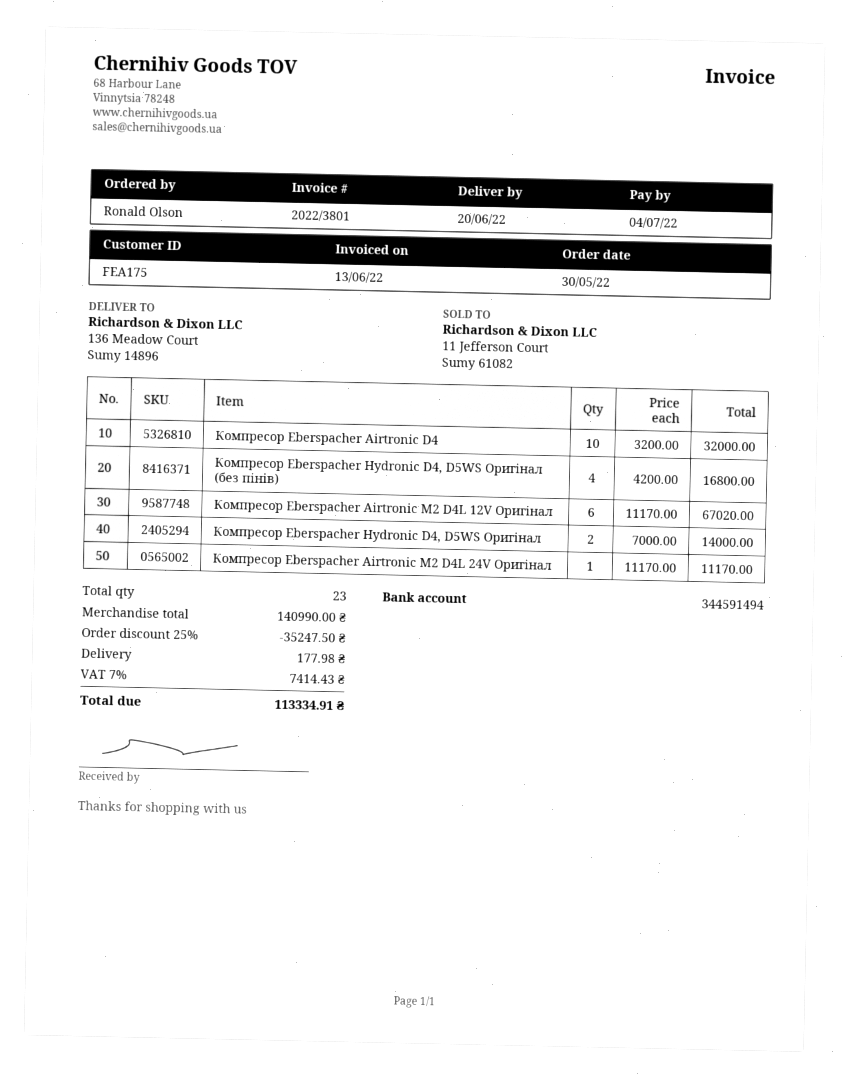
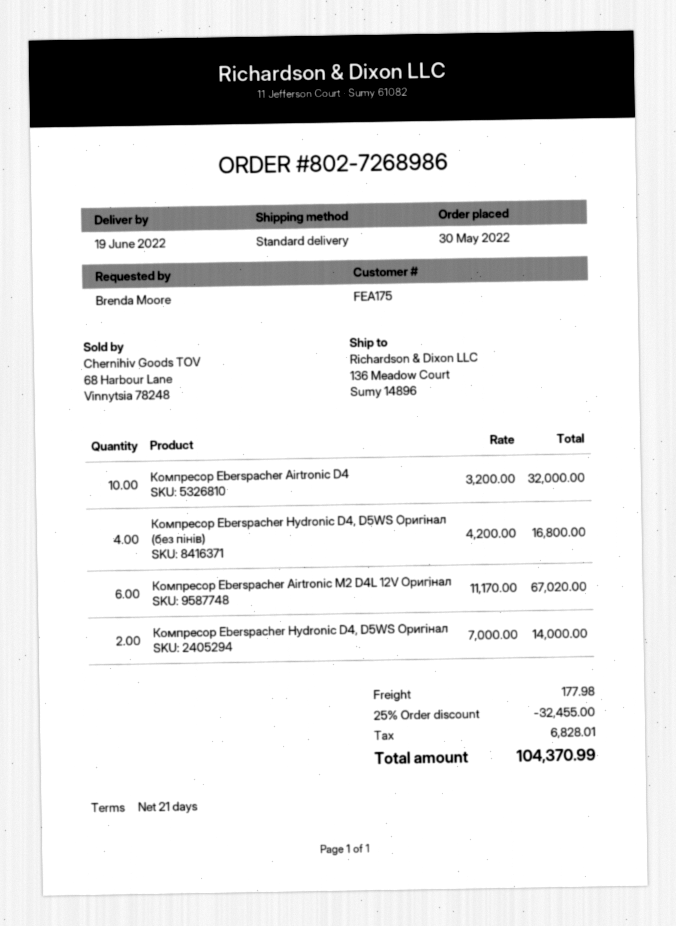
delivery date: 2022-06-20 -> 2022-06-19
ordered by: Ronald Olson -> Brenda Moore
Компресор Eberspacher Airtronic М2 D4L 24V Оригінал: 1 x 11170.00 = 11170.00 -> none
discount: 25% = 35247.50 -> 25% = 32455.00
tax: 7414.43 -> 6828.01
total: 113334.91 -> 104370.99

